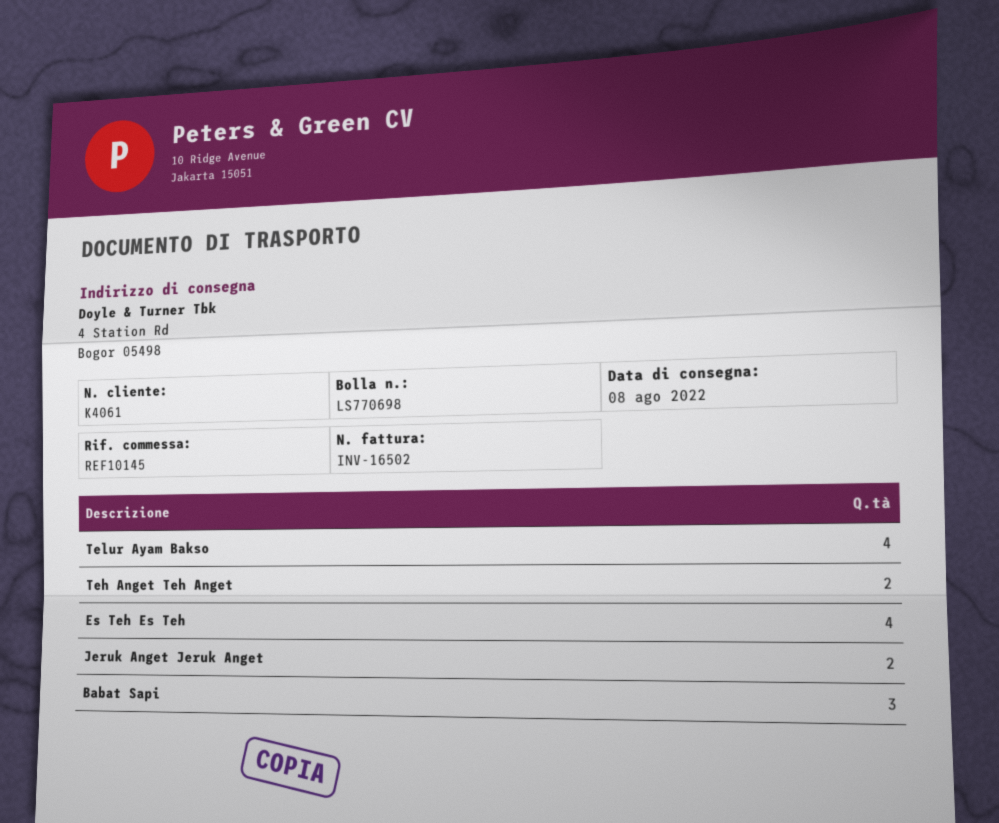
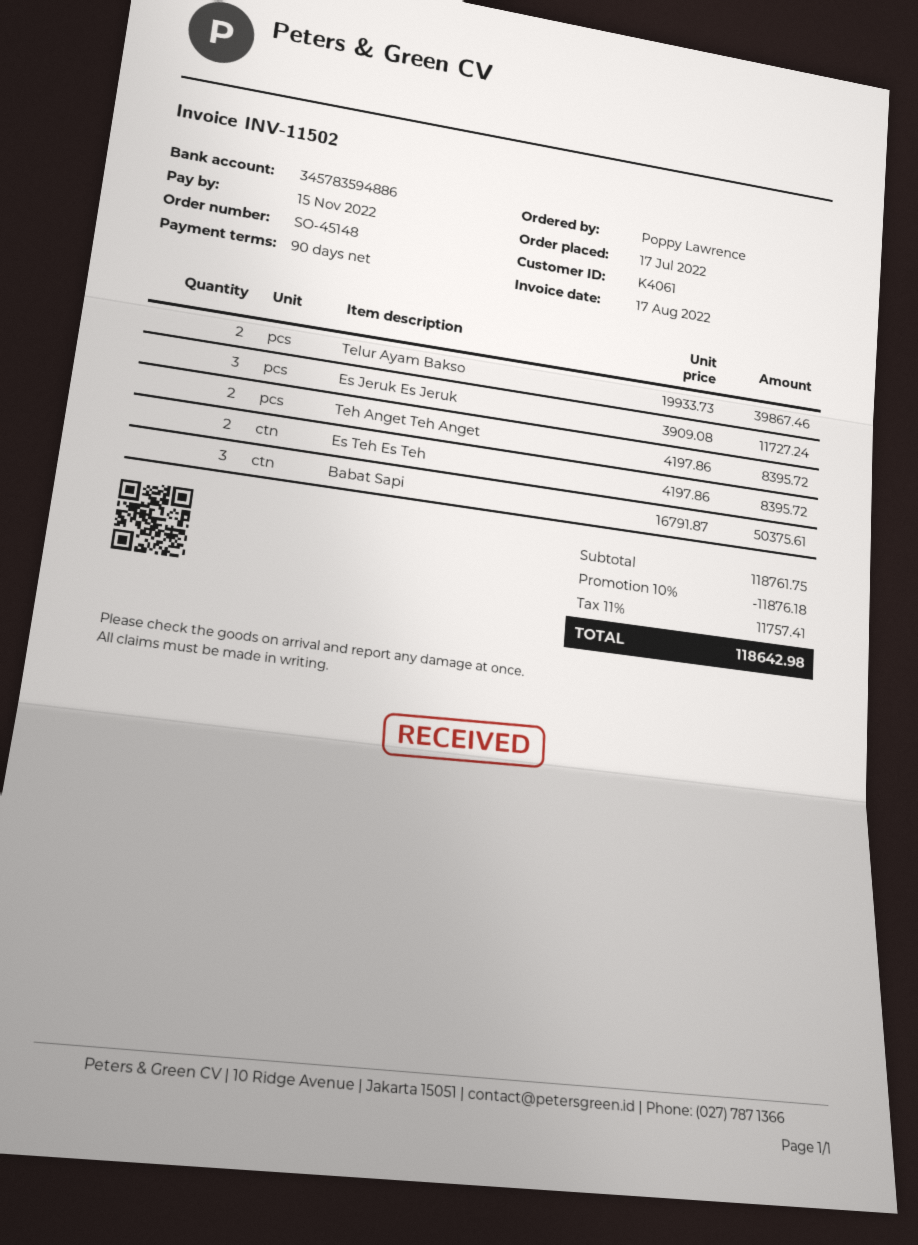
invoice number: INV-16502 -> INV-11502
Telur Ayam Bakso: 4 -> 2
Es Teh Es Teh: 4 -> 2
Jeruk Anget Jeruk Anget: 2 -> none
Es Jeruk Es Jeruk: none -> 3

